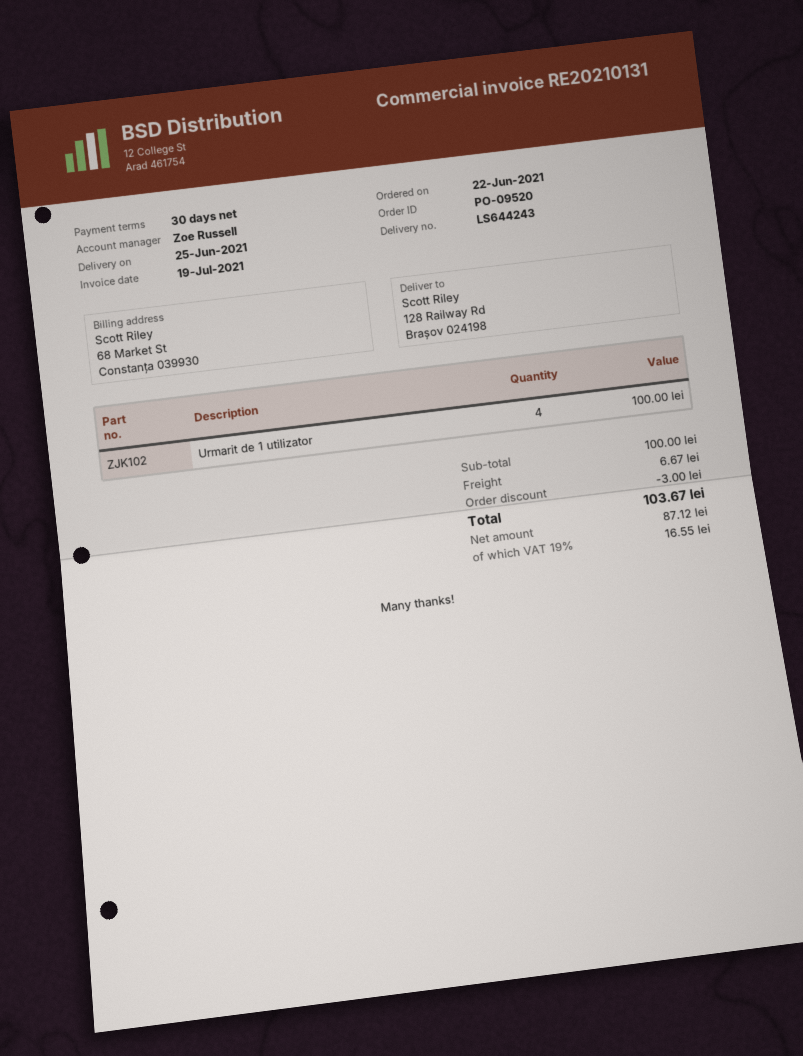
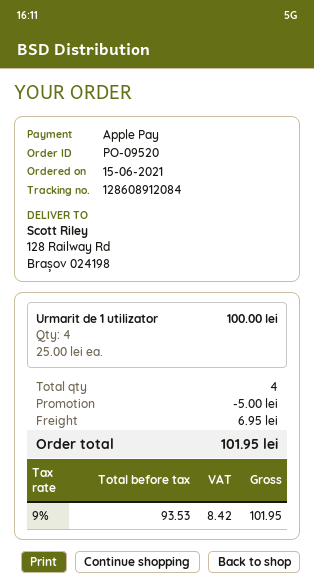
order date: 2021-06-22 -> 2021-06-15
discount: 3.00 -> 5.00
shipping: 6.67 -> 6.95
net: 87.12 -> 93.53
tax: 19% = 16.55 -> 9% = 8.42
total: 103.67 -> 101.95

